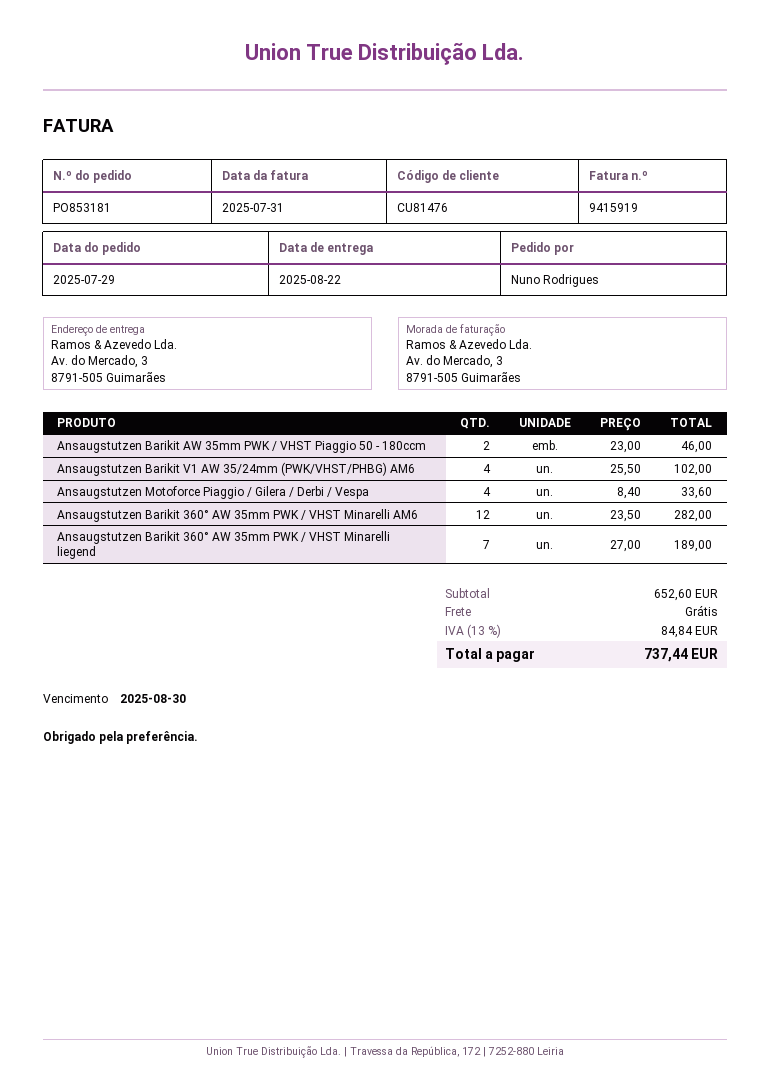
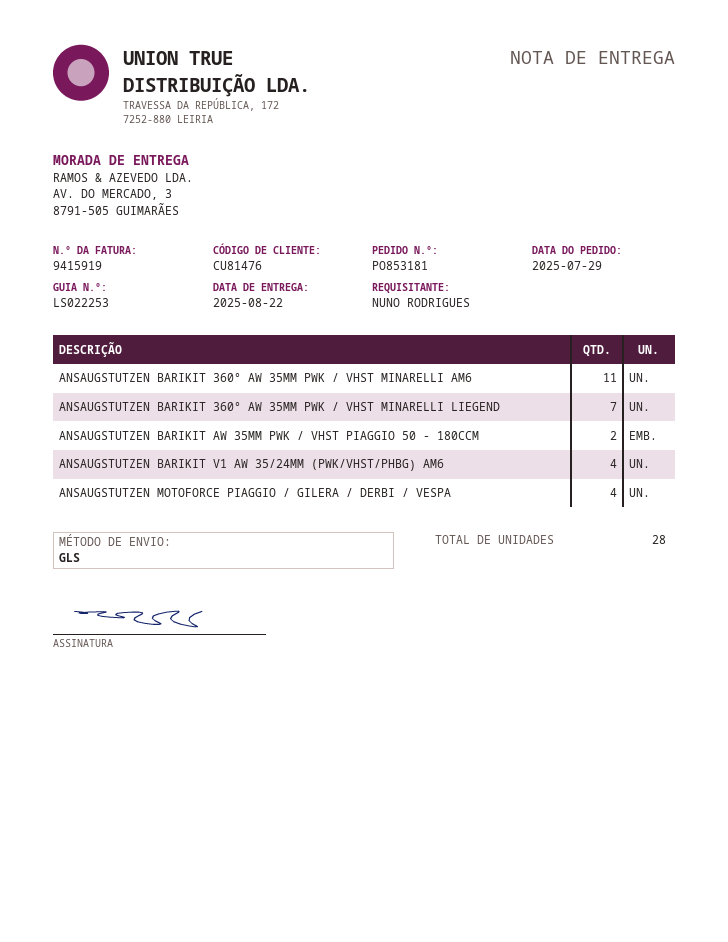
Ansaugstutzen Barikit 360° AW 35mm PWK / VHST Minarelli AM6: 12 -> 11

